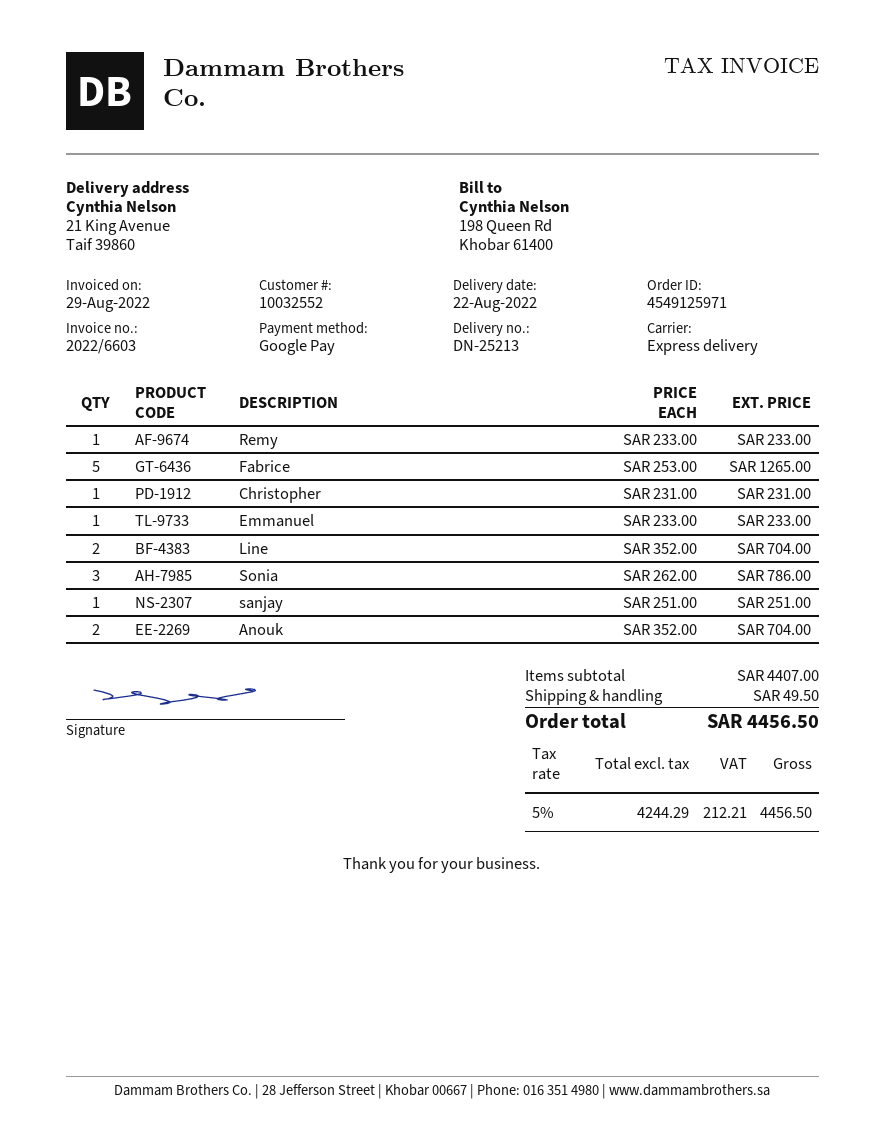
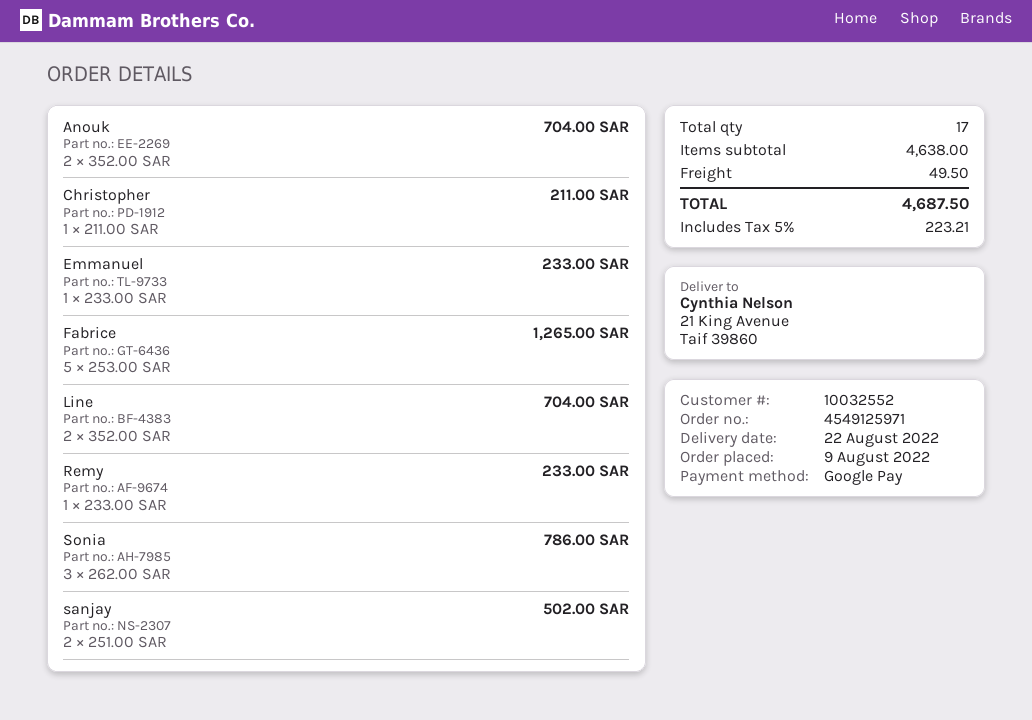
Christopher: 1 x 231.00 = 231.00 -> 1 x 211.00 = 211.00
sanjay: 1 x 251.00 = 251.00 -> 2 x 251.00 = 502.00
subtotal: 4407.00 -> 4638.00
tax: 5% = 212.21 -> 5% = 223.21
total: 4456.50 -> 4687.50

